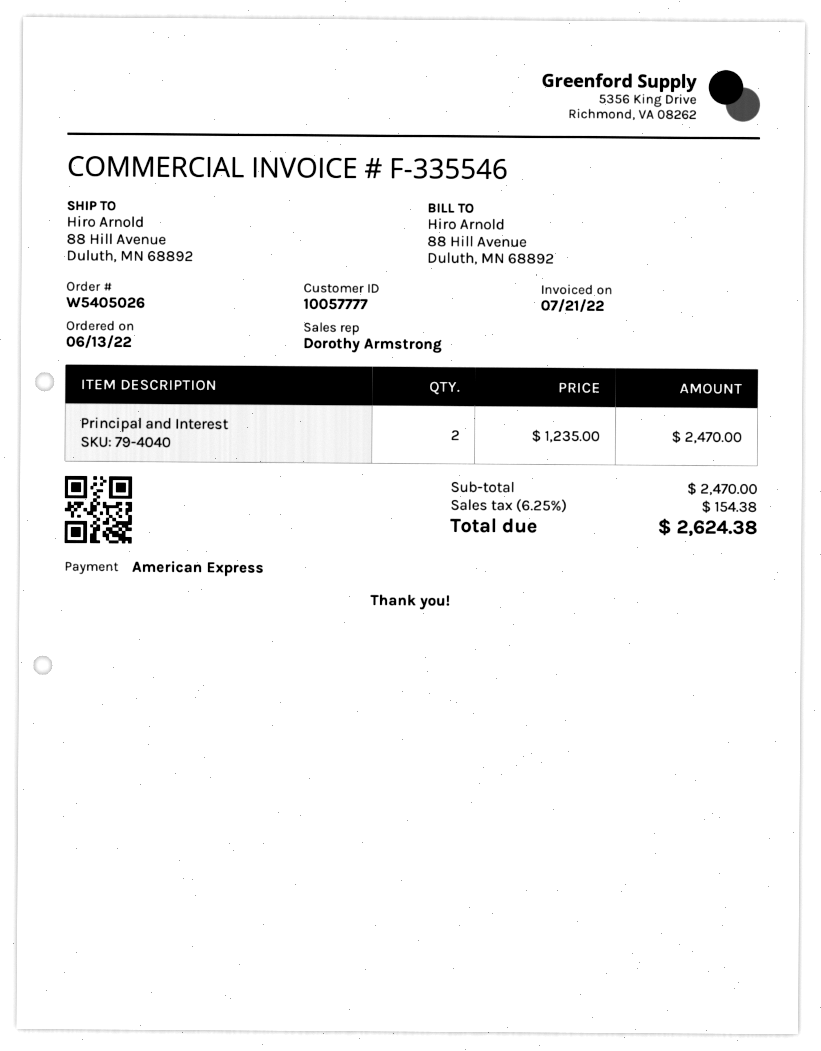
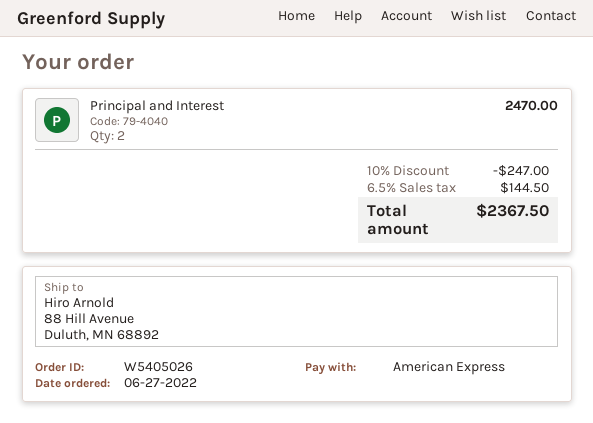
order date: 2022-06-13 -> 2022-06-27
discount: none -> 10% = 247.00
tax: 6.25% = 154.38 -> 6.5% = 144.50
total: 2624.38 -> 2367.50

